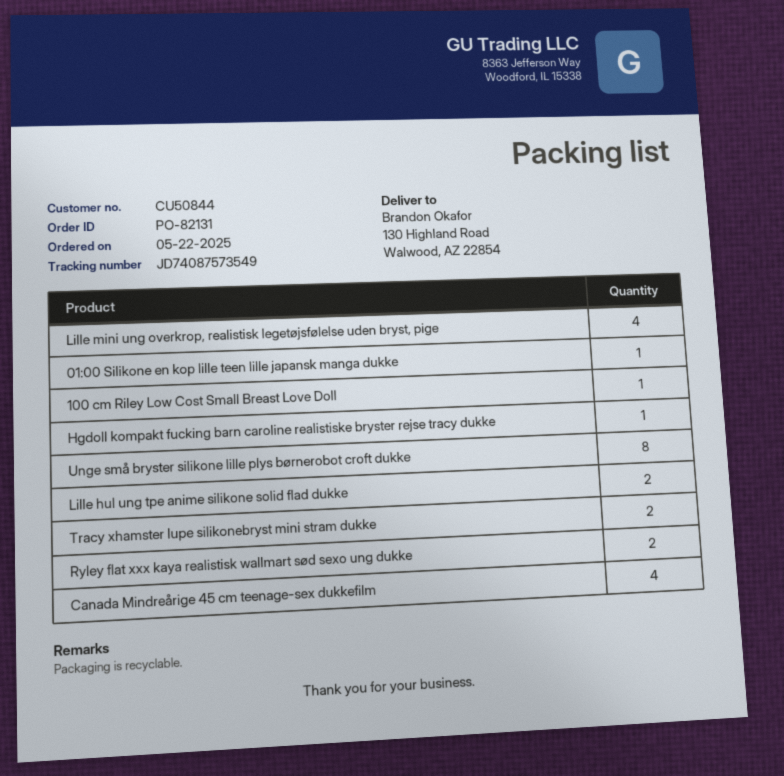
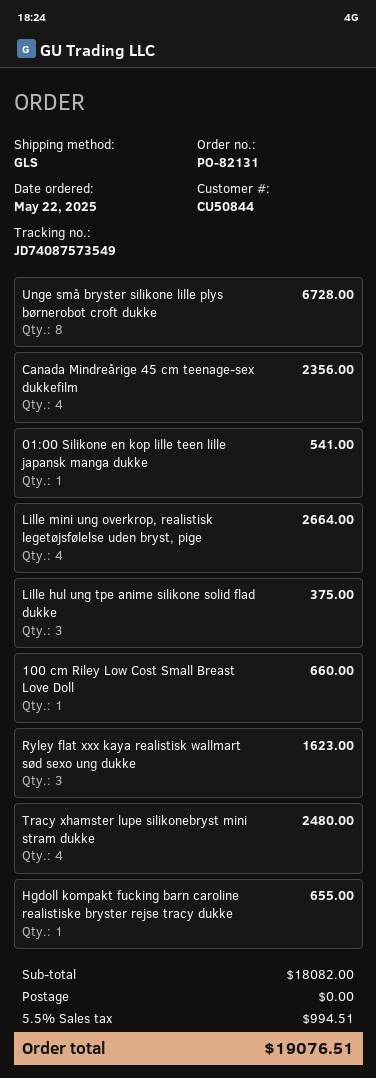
Lille hul ung tpe anime silikone solid flad dukke: 2 -> 3
Tracy xhamster lupe silikonebryst mini stram dukke: 2 -> 4
Ryley flat xxx kaya realistisk wallmart sød sexo ung dukke: 2 -> 3

